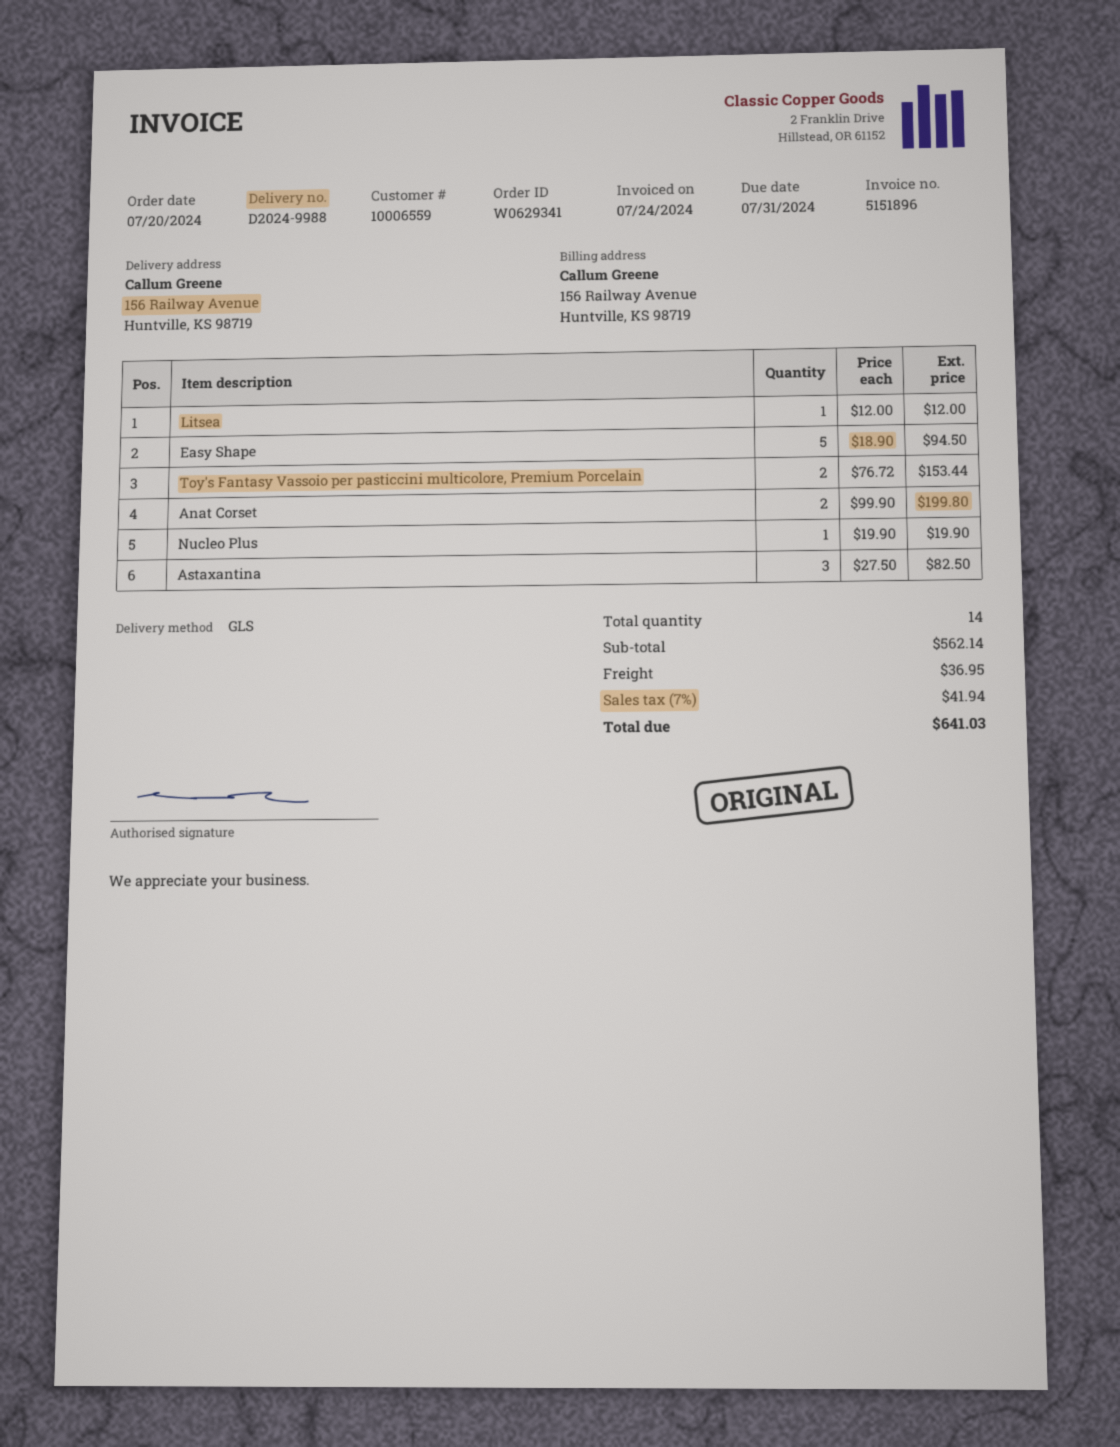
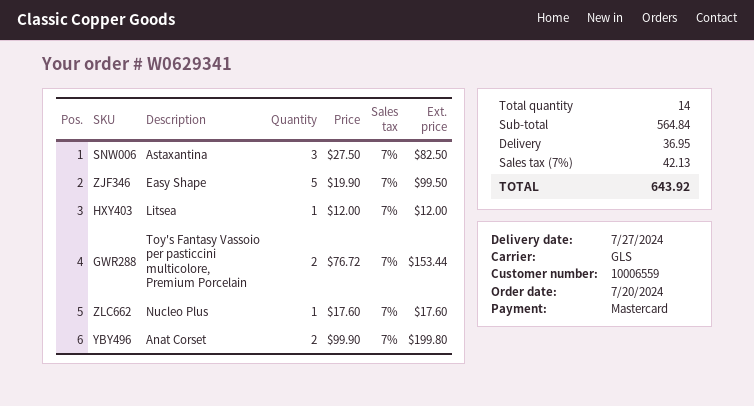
Easy Shape: 5 x 18.90 = 94.50 -> 5 x 19.90 = 99.50
Nucleo Plus: 1 x 19.90 = 19.90 -> 1 x 17.60 = 17.60
subtotal: 562.14 -> 564.84
tax: 7% = 41.94 -> 7% = 42.13
total: 641.03 -> 643.92

